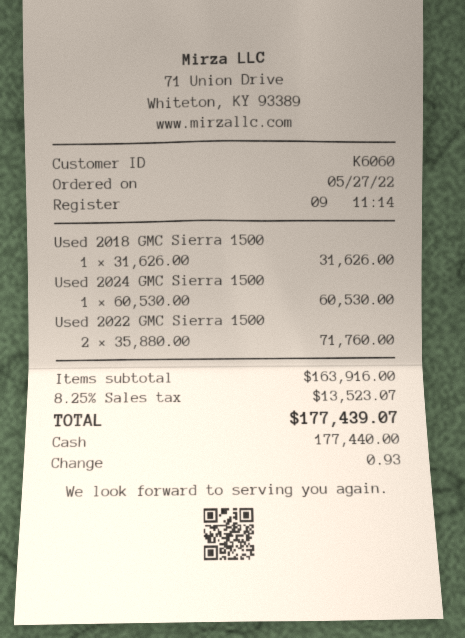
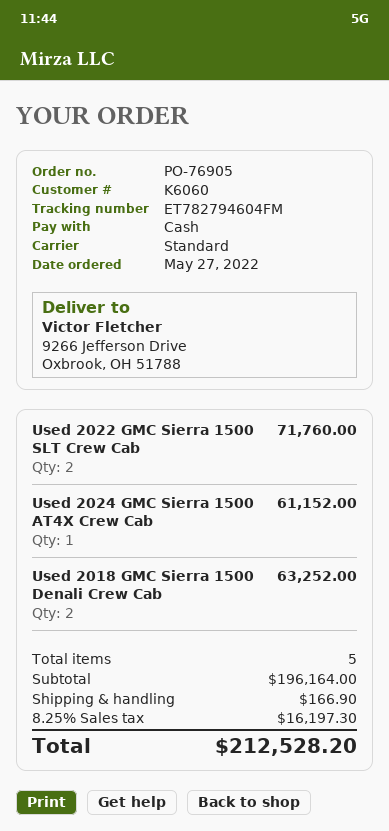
Used 2018 GMC Sierra 1500: 1 for 31626.00 -> 2 for 63252.00
Used 2024 GMC Sierra 1500: 1 for 60530.00 -> 1 for 61152.00
subtotal: 163916.00 -> 196164.00
shipping: none -> 166.90
tax: 8.25% = 13523.07 -> 8.25% = 16197.30
total: 177439.07 -> 212528.20

